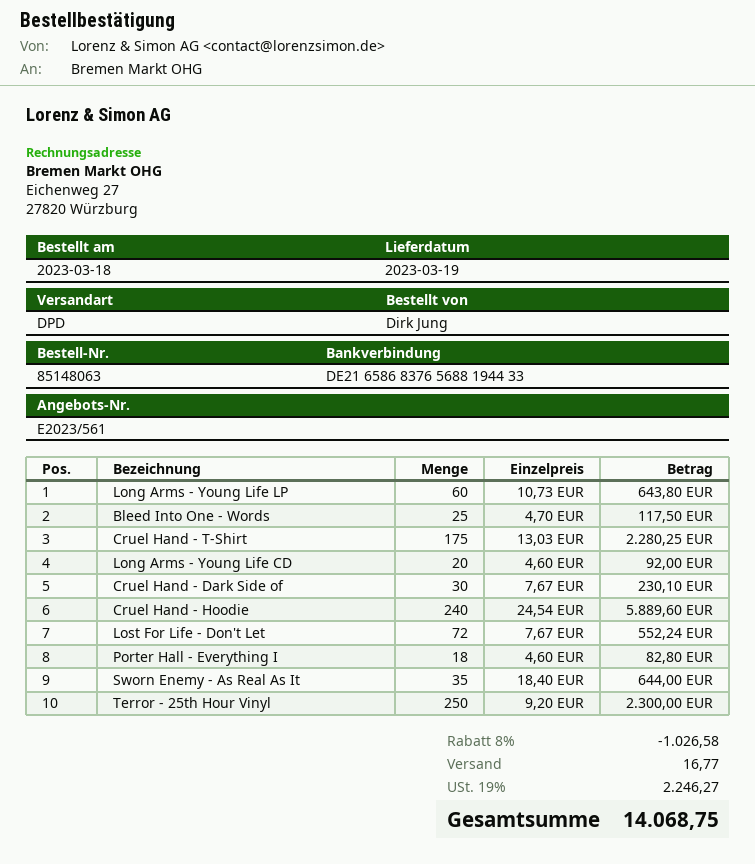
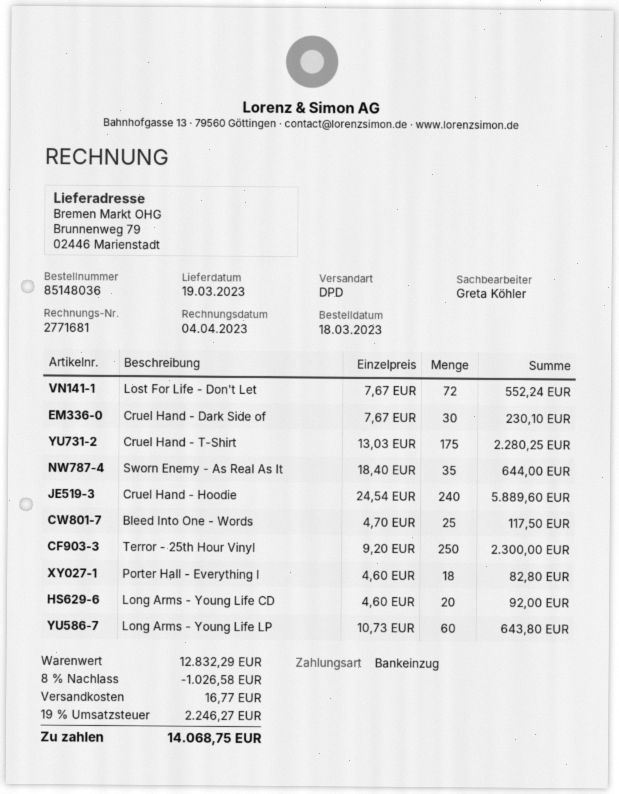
order number: 85148063 -> 85148036

